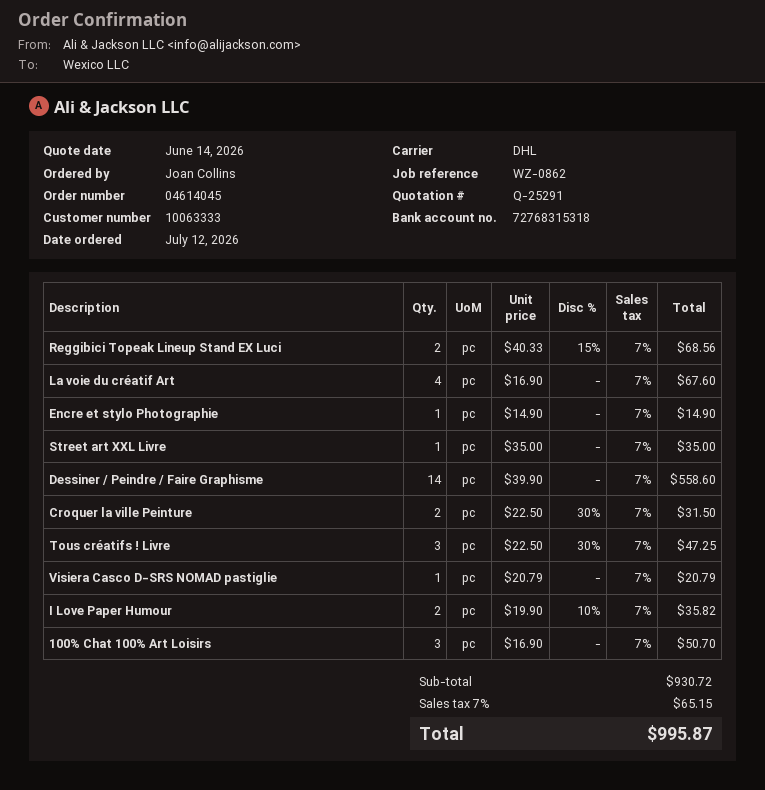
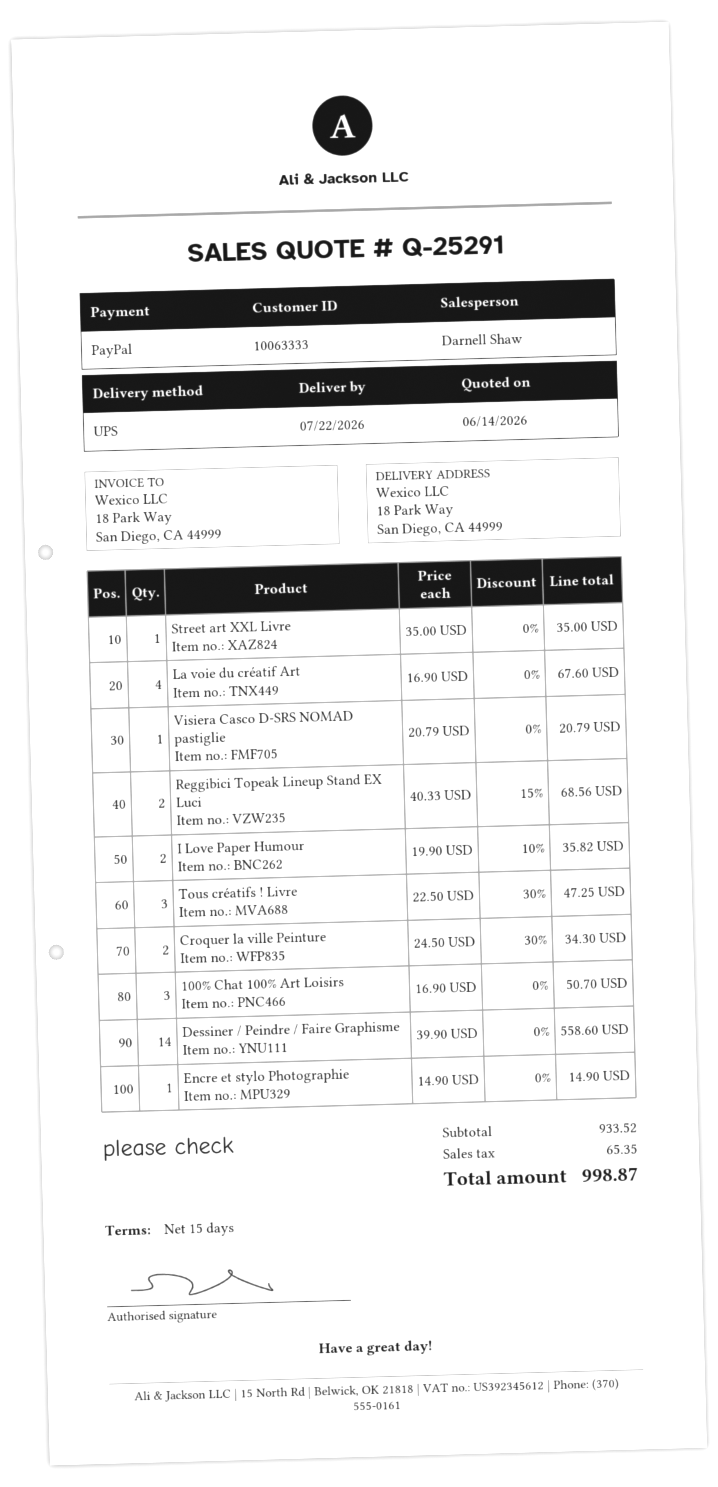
shipping method: DHL -> UPS
Croquer la ville Peinture: 2 x 22.50 - 30% = 31.50 -> 2 x 24.50 - 30% = 34.30
subtotal: 930.72 -> 933.52
tax: 65.15 -> 65.35
total: 995.87 -> 998.87

